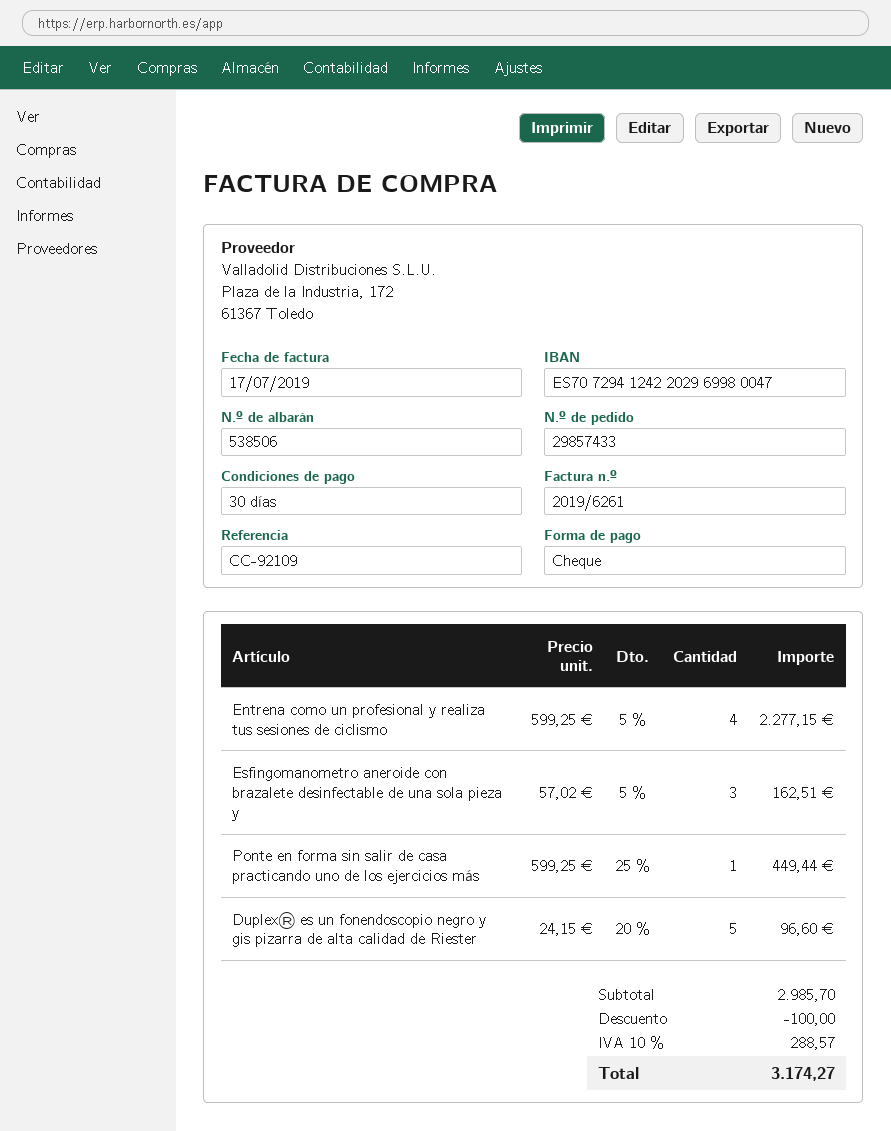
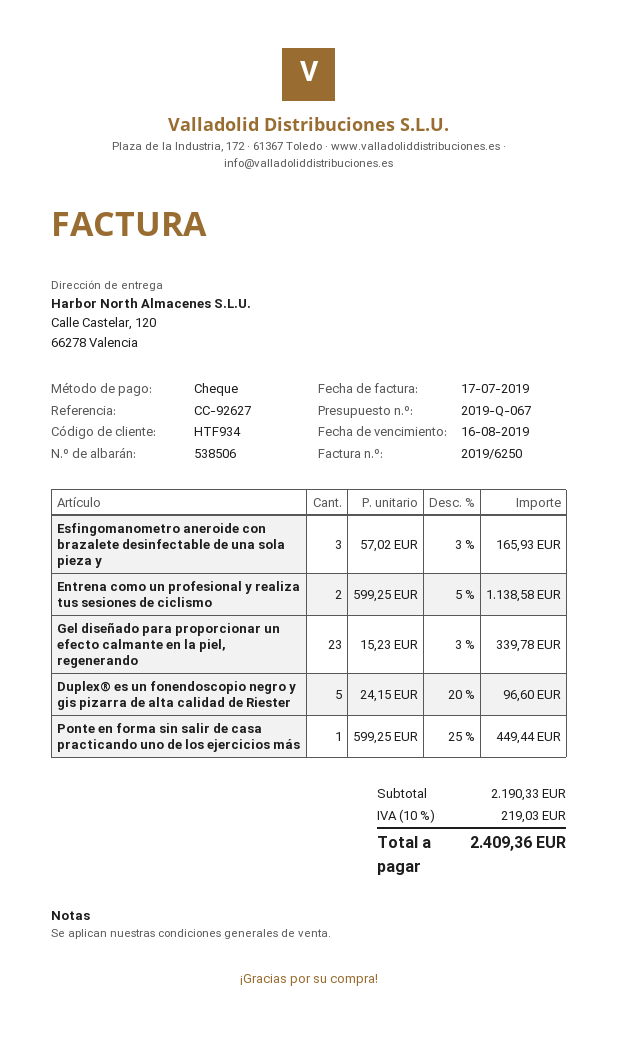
invoice number: 2019/6261 -> 2019/6250
reference: CC-92109 -> CC-92627
Entrena como un profesional y realiza tus sesiones de ciclismo: 4 x 599.25 - 5% = 2277.15 -> 2 x 599.25 - 5% = 1138.58
Esfingomanometro aneroide con brazalete desinfectable de una sola pieza y: 3 x 57.02 - 5% = 162.51 -> 3 x 57.02 - 3% = 165.93
Gel diseñado para proporcionar un efecto calmante en la piel, regenerando: none -> 23 x 15.23 - 3% = 339.78
subtotal: 2985.70 -> 2190.33
discount: 100.00 -> none
tax: 10% = 288.57 -> 10% = 219.03
total: 3174.27 -> 2409.36

